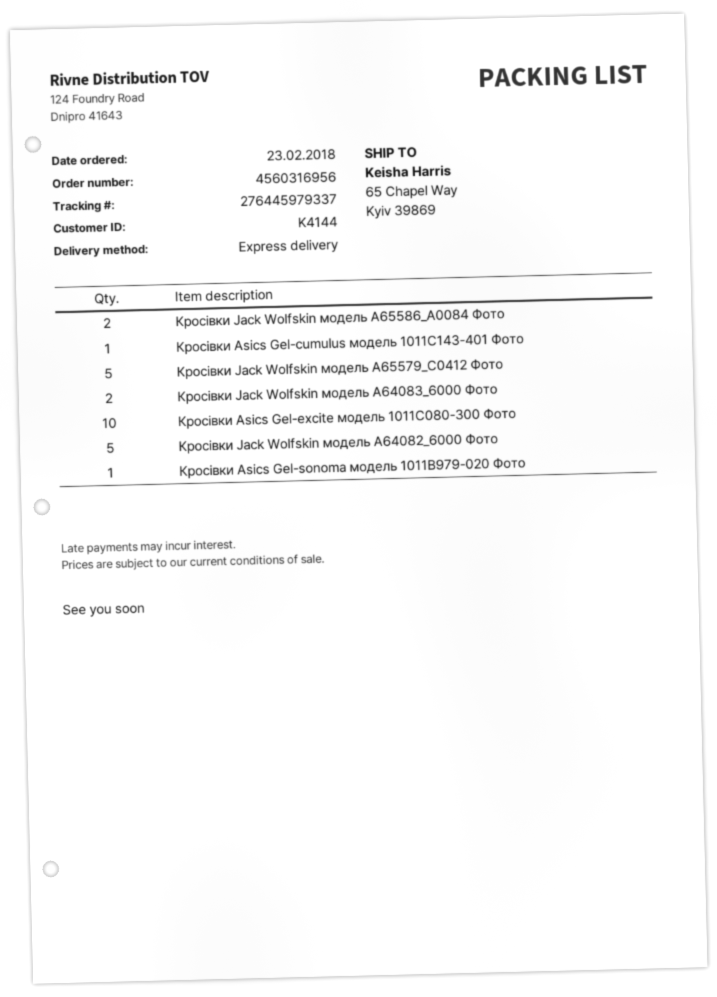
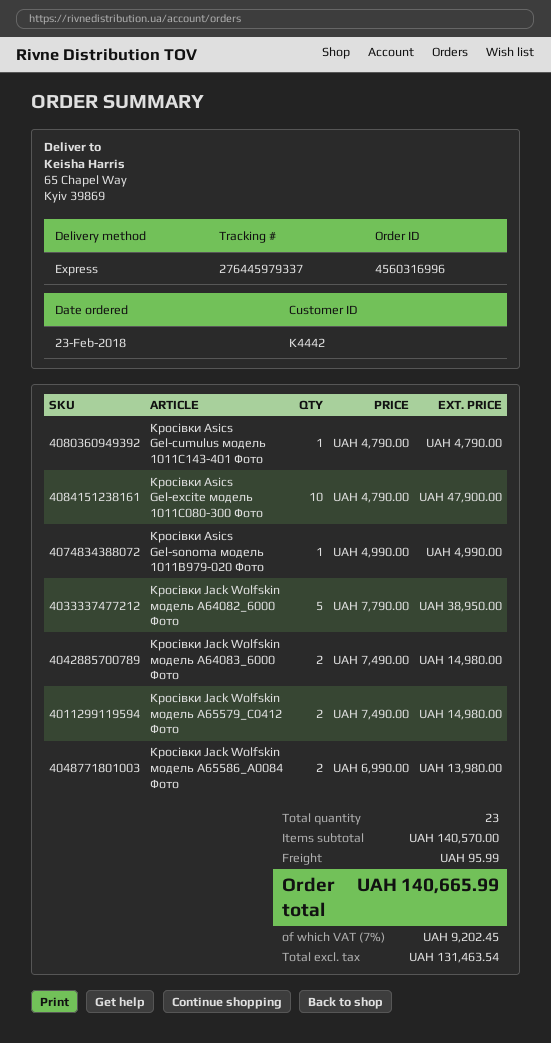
order number: 4560316956 -> 4560316996
customer number: K4144 -> K4442
Кросівки Jack Wolfskin модель A65579_C0412 Фото: 5 -> 2

